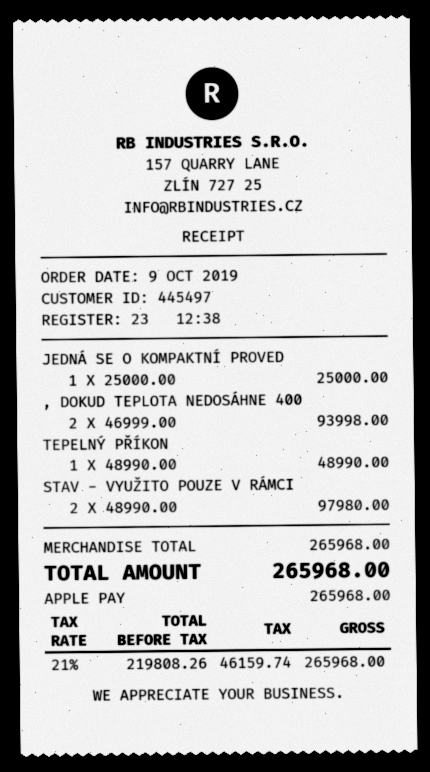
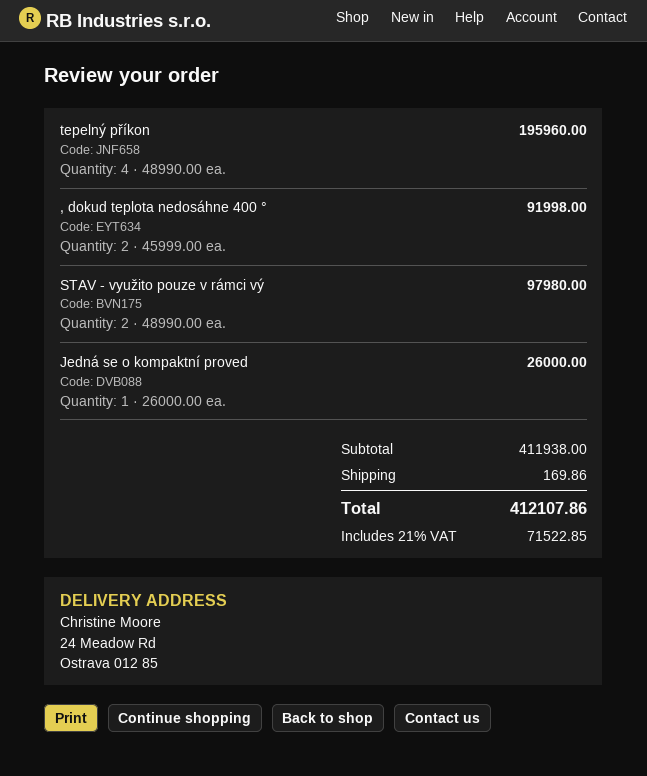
JEDNÁ SE O KOMPAKTNÍ PROVED: 1 x 25000.00 = 25000.00 -> 1 x 26000.00 = 26000.00
, DOKUD TEPLOTA NEDOSÁHNE 400: 2 x 46999.00 = 93998.00 -> 2 x 45999.00 = 91998.00
TEPELNÝ PŘÍKON: 1 x 48990.00 = 48990.00 -> 4 x 48990.00 = 195960.00
subtotal: 265968.00 -> 411938.00
shipping: none -> 169.86
tax: 21% = 46159.74 -> 21% = 71522.85
total: 265968.00 -> 412107.86

